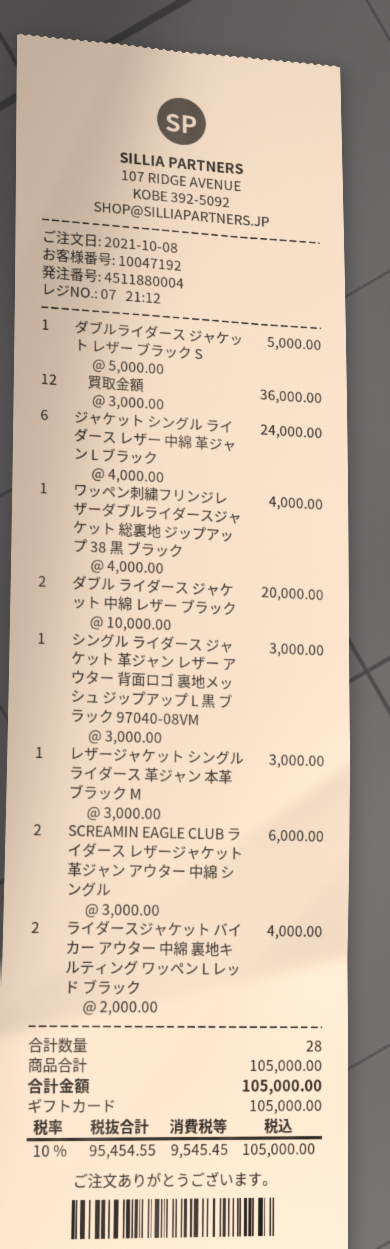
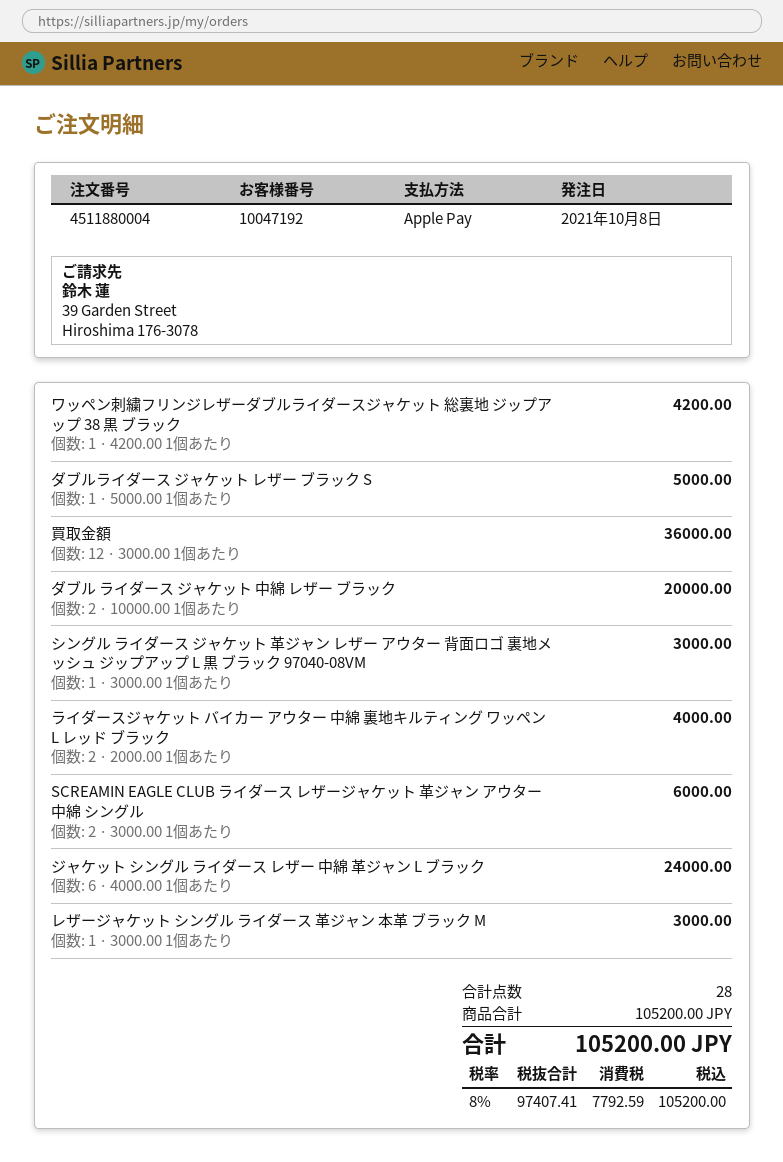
payment method: gift card -> Apple Pay
ワッペン刺繍フリンジレザーダブルライダースジャケット 総裏地 ジップアップ 38 黒 ブラック: 1 x 4000.00 = 4000.00 -> 1 x 4200.00 = 4200.00
subtotal: 105000.00 -> 105200.00
net: 95454.55 -> 97407.41
tax: 10% = 9545.45 -> 8% = 7792.59
total: 105000.00 -> 105200.00

